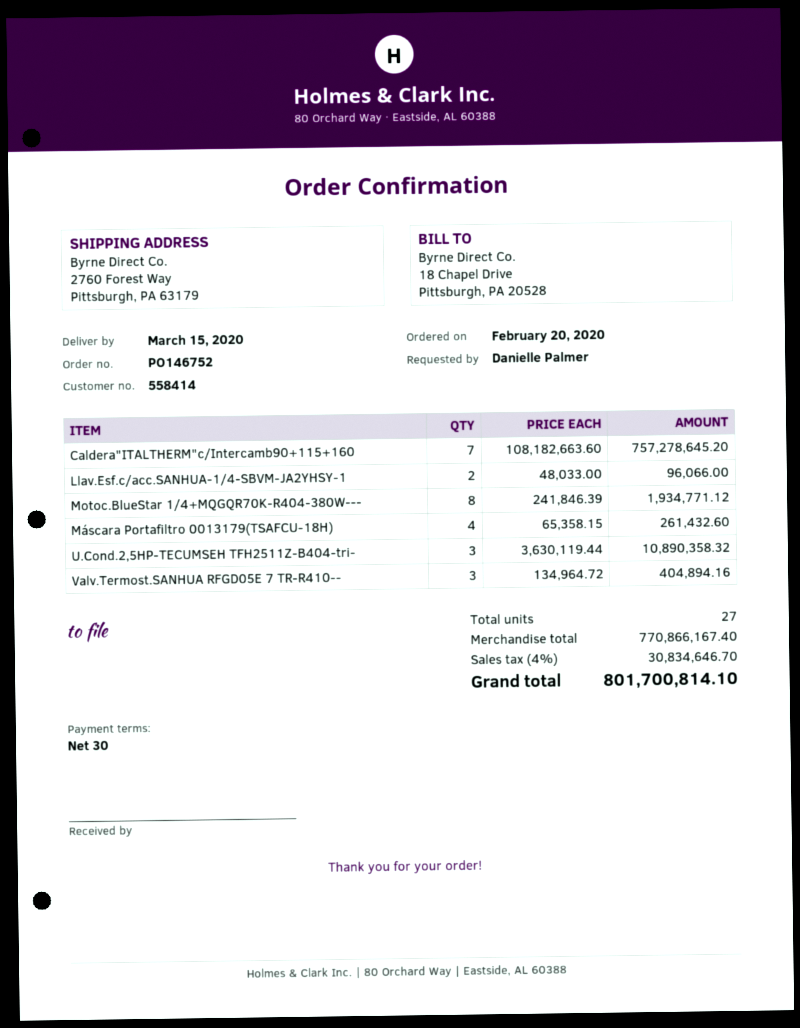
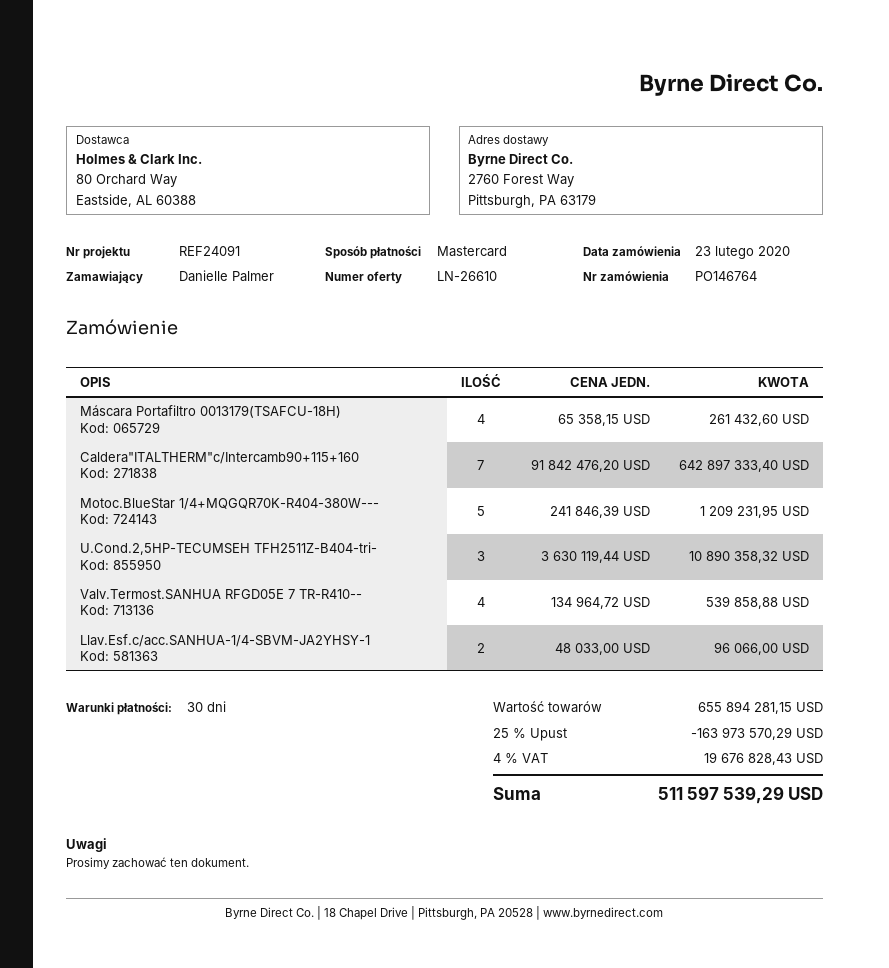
order number: PO146752 -> PO146764
order date: 2020-02-20 -> 2020-02-23
Caldera"ITALTHERM"c/Intercamb90+115+160: 7 x 108182663.60 = 757278645.20 -> 7 x 91842476.20 = 642897333.40
Motoc.BlueStar 1/4+MQGQR70K-R404-380W---: 8 x 241846.39 = 1934771.12 -> 5 x 241846.39 = 1209231.95
Valv.Termost.SANHUA RFGD05E 7 TR-R410--: 3 x 134964.72 = 404894.16 -> 4 x 134964.72 = 539858.88
subtotal: 770866167.40 -> 655894281.15
discount: none -> 25% = 163973570.29
tax: 4% = 30834646.70 -> 4% = 19676828.43
total: 801700814.10 -> 511597539.29

